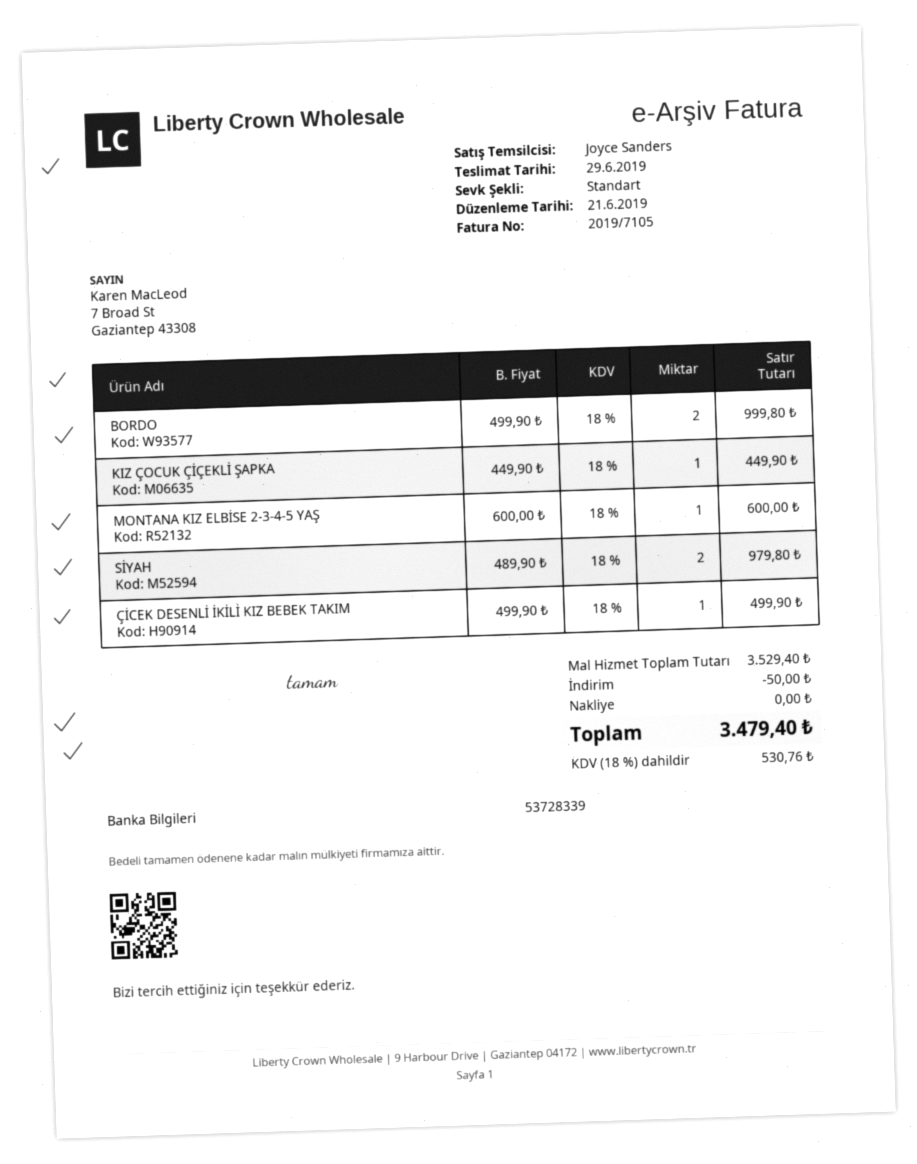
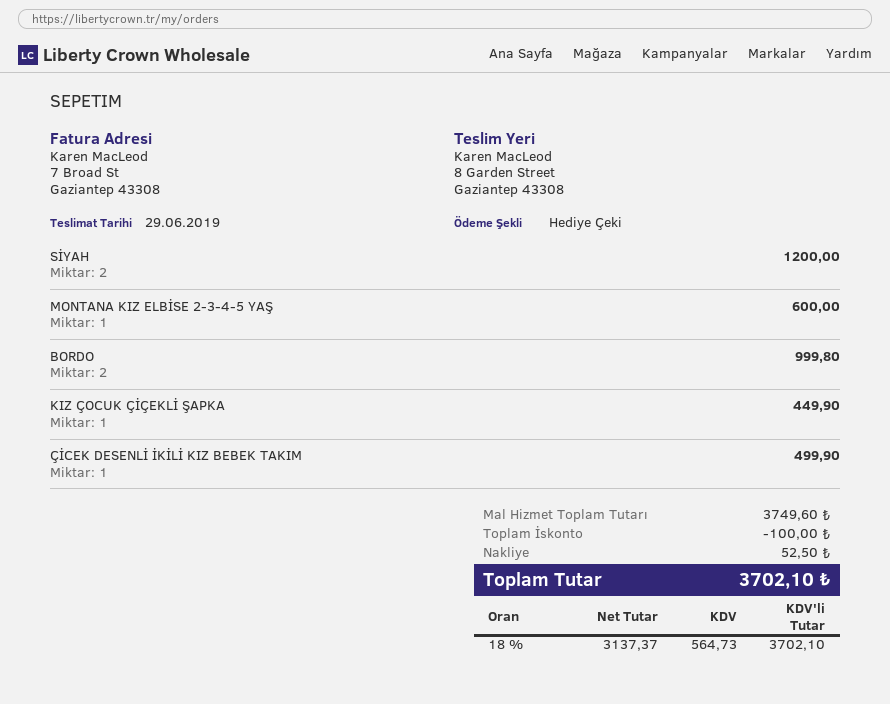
SİYAH: 2 for 979.80 -> 2 for 1200.00
subtotal: 3529.40 -> 3749.60
discount: 50.00 -> 100.00
shipping: 0.00 -> 52.50
tax: 18% = 530.76 -> 18% = 564.73
total: 3479.40 -> 3702.10

